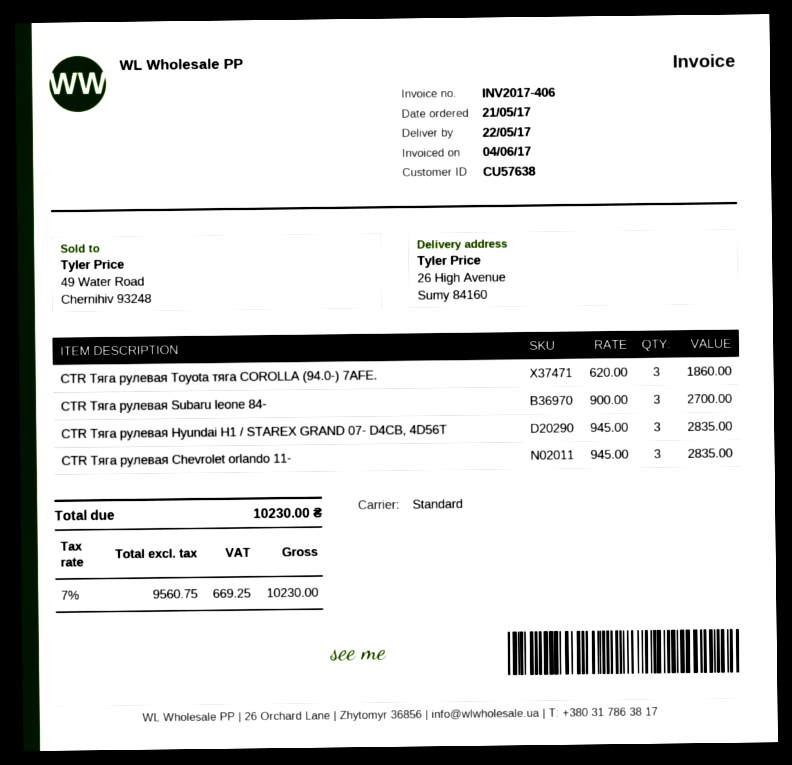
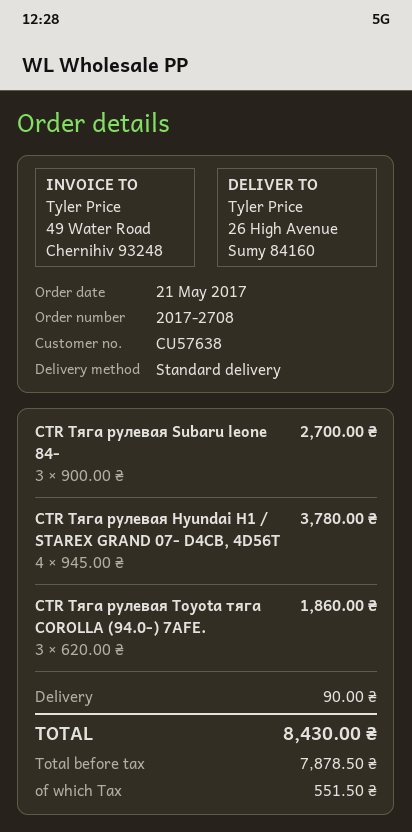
CTR Тяга рулевая Hyundai H1 / STAREX GRAND 07- D4CB, 4D56T: 3 x 945.00 = 2835.00 -> 4 x 945.00 = 3780.00
CTR Тяга рулевая Chevrolet orlando 11-: 3 x 945.00 = 2835.00 -> none
shipping: none -> 90.00
net: 9560.75 -> 7878.50
tax: 669.25 -> 551.50
total: 10230.00 -> 8430.00

